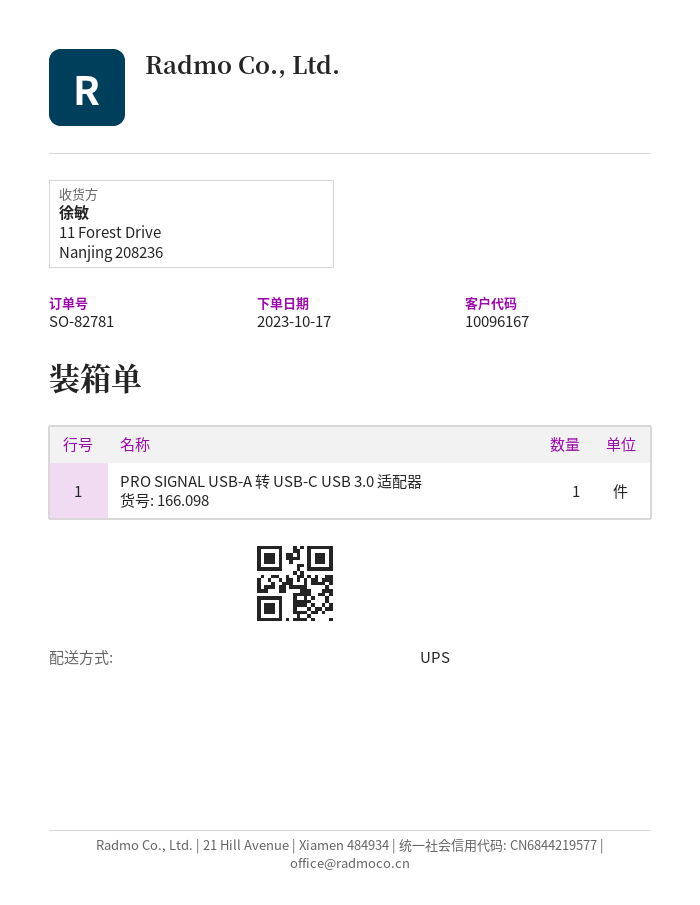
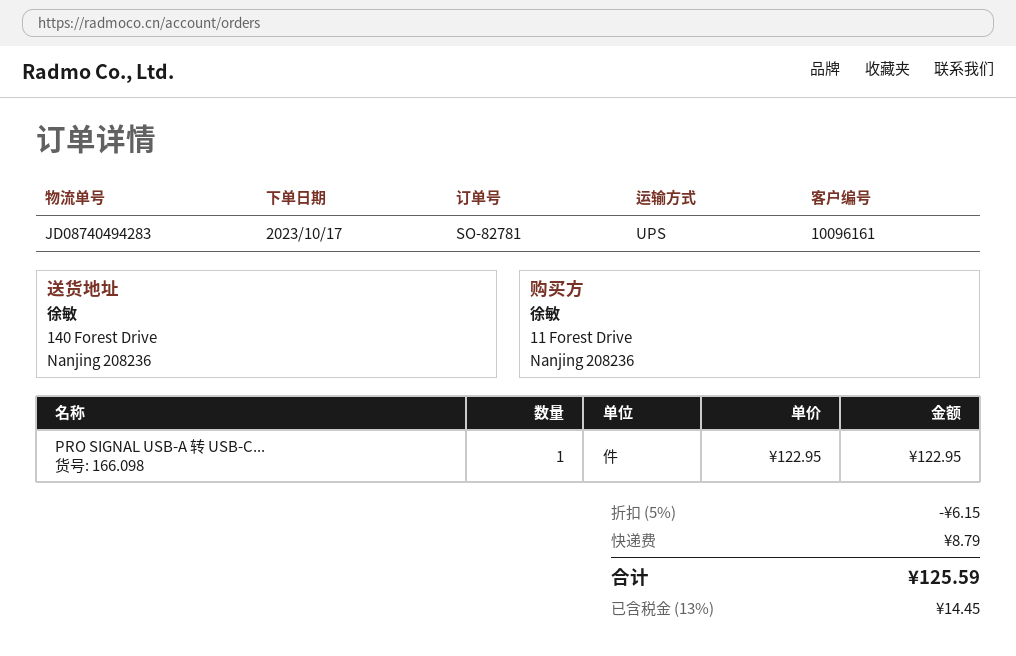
customer number: 10096167 -> 10096161
ship to: 11 Forest Drive, Nanjing 208236 -> 140 Forest Drive, Nanjing 208236

